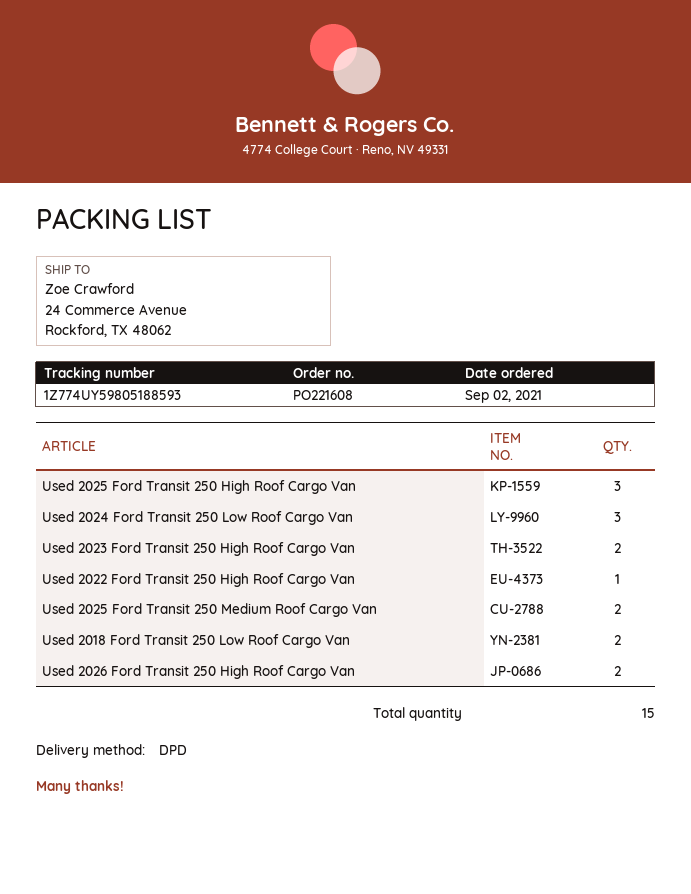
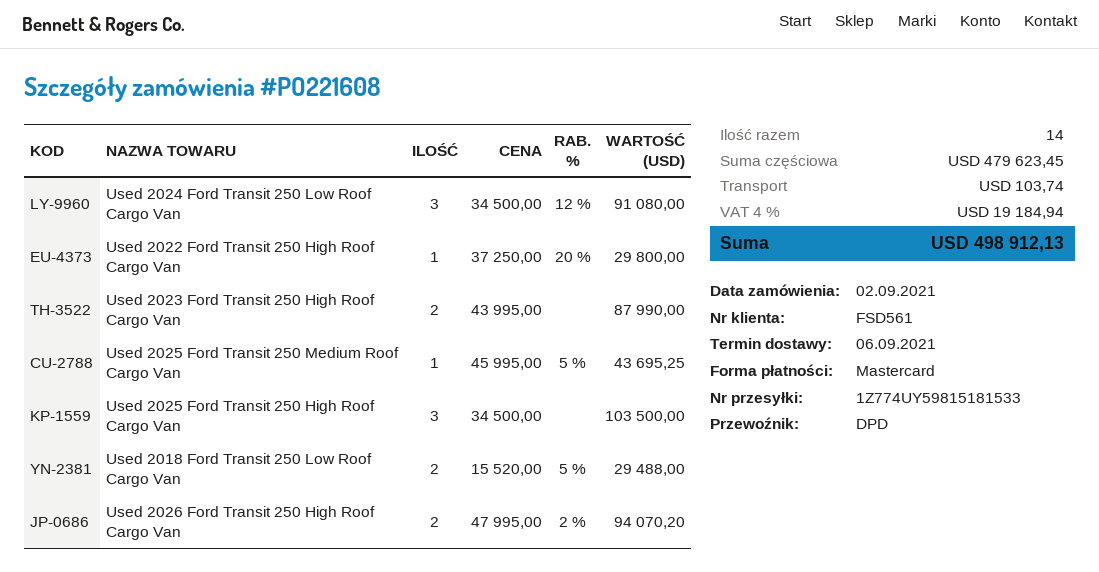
tracking number: 1Z774UY59805188593 -> 1Z774UY59815181533
Used 2025 Ford Transit 250 Medium Roof Cargo Van: 2 -> 1
total quantity: 15 -> 14

